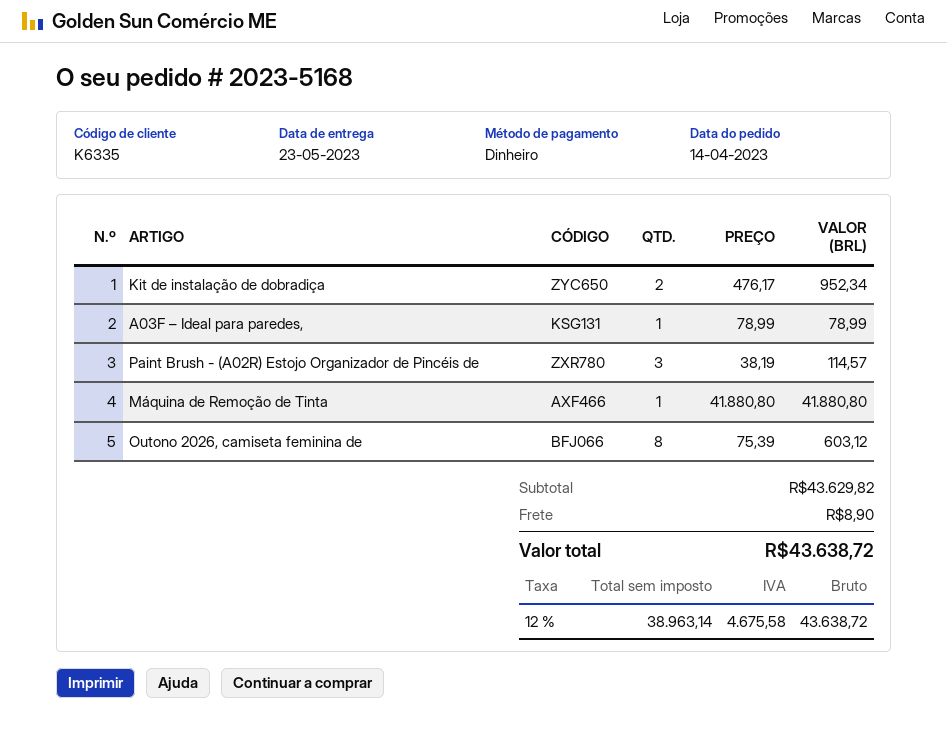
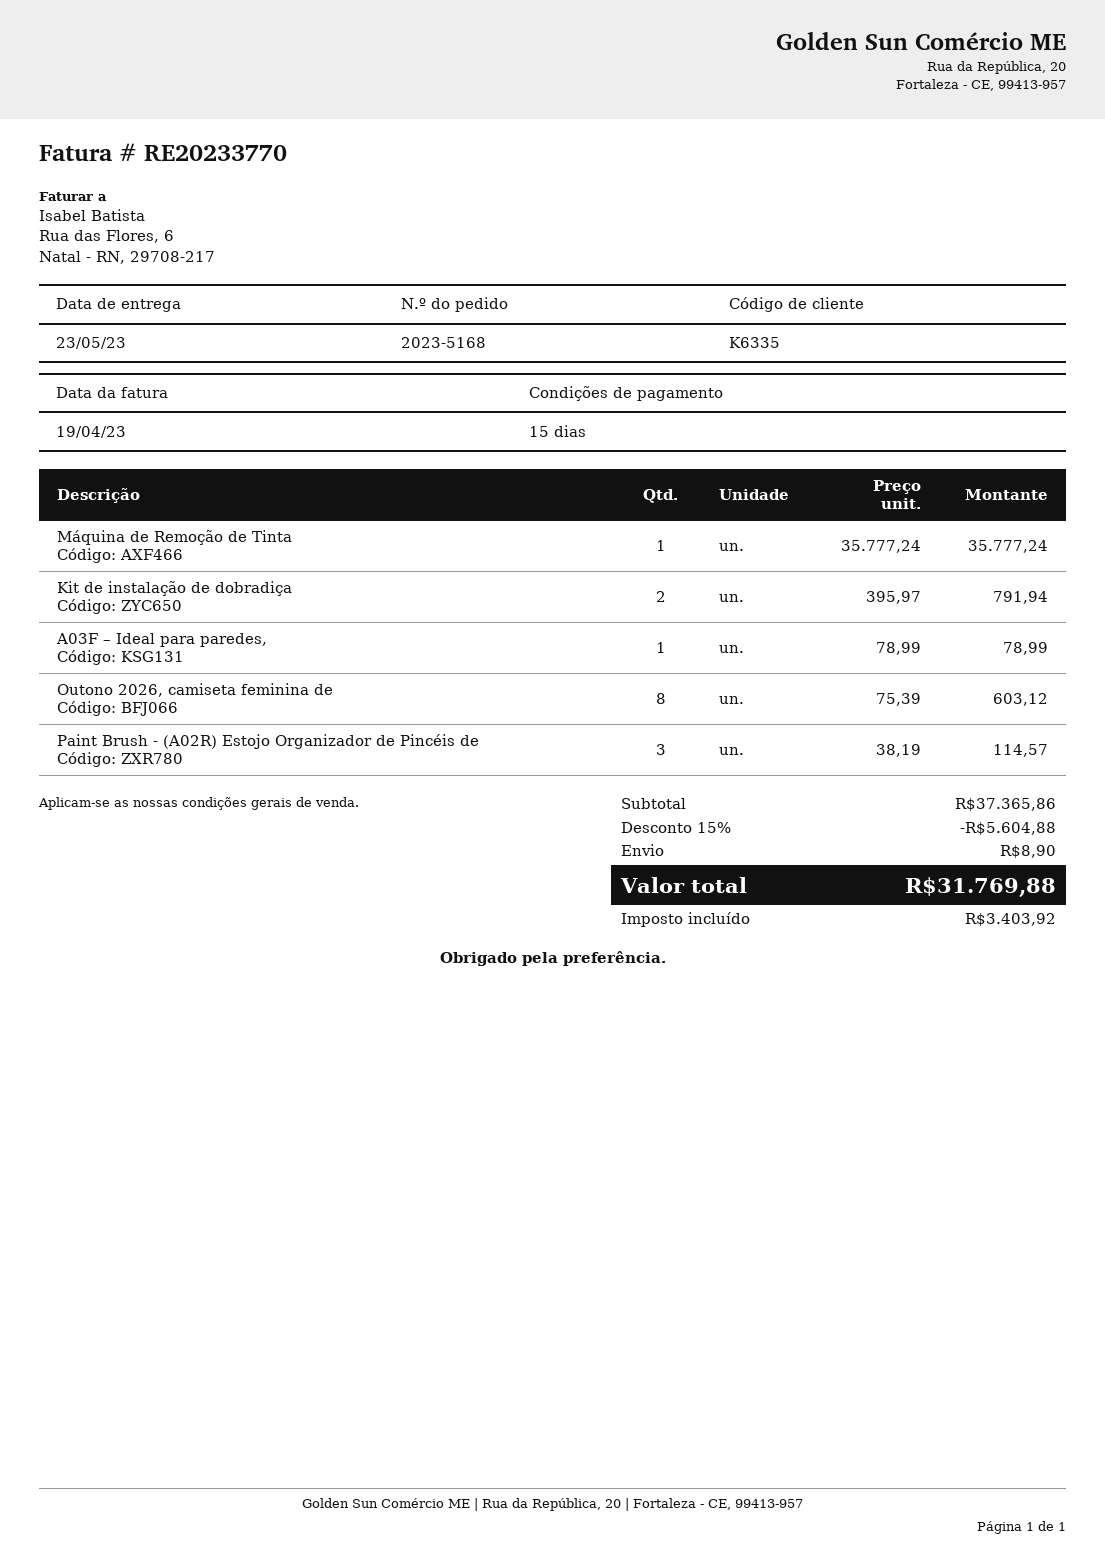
Kit de instalação de dobradiça: 2 x 476.17 = 952.34 -> 2 x 395.97 = 791.94
Máquina de Remoção de Tinta: 1 x 41880.80 = 41880.80 -> 1 x 35777.24 = 35777.24
subtotal: 43629.82 -> 37365.86
discount: none -> 15% = 5604.88
tax: 4675.58 -> 3403.92
total: 43638.72 -> 31769.88

